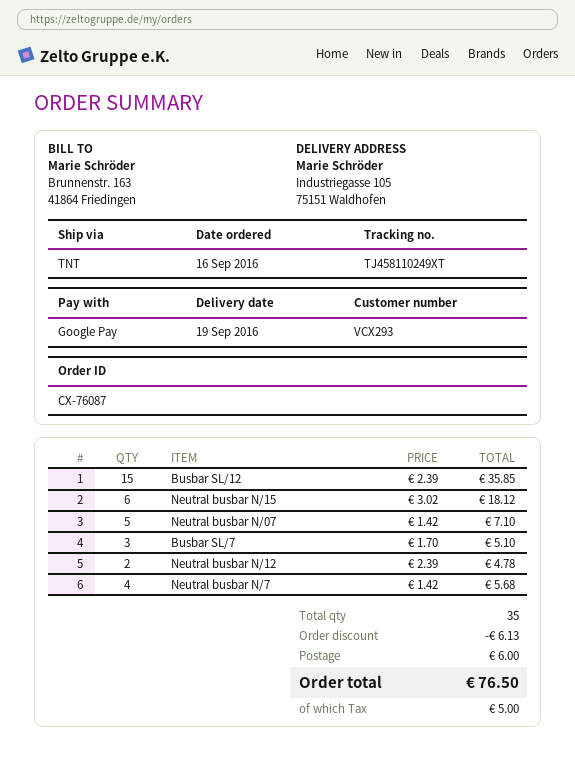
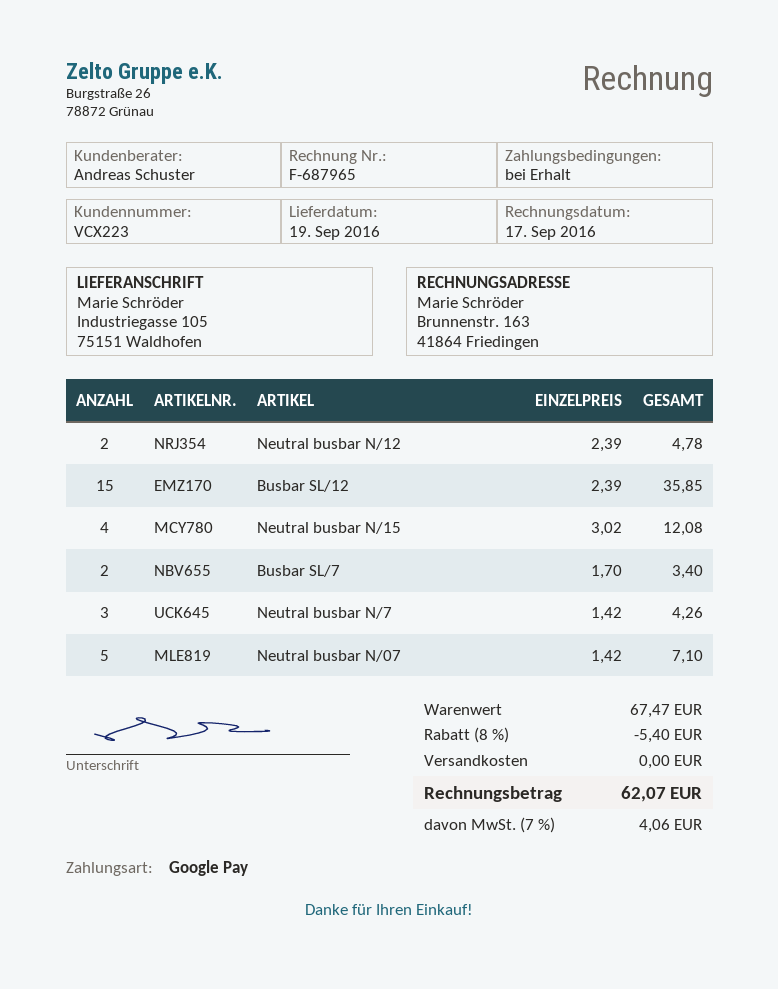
customer number: VCX293 -> VCX223
Neutral busbar N/15: 6 x 3.02 = 18.12 -> 4 x 3.02 = 12.08
Busbar SL/7: 3 x 1.70 = 5.10 -> 2 x 1.70 = 3.40
Neutral busbar N/7: 4 x 1.42 = 5.68 -> 3 x 1.42 = 4.26
discount: 6.13 -> 5.40
shipping: 6.00 -> 0.00
tax: 5.00 -> 4.06
total: 76.50 -> 62.07

